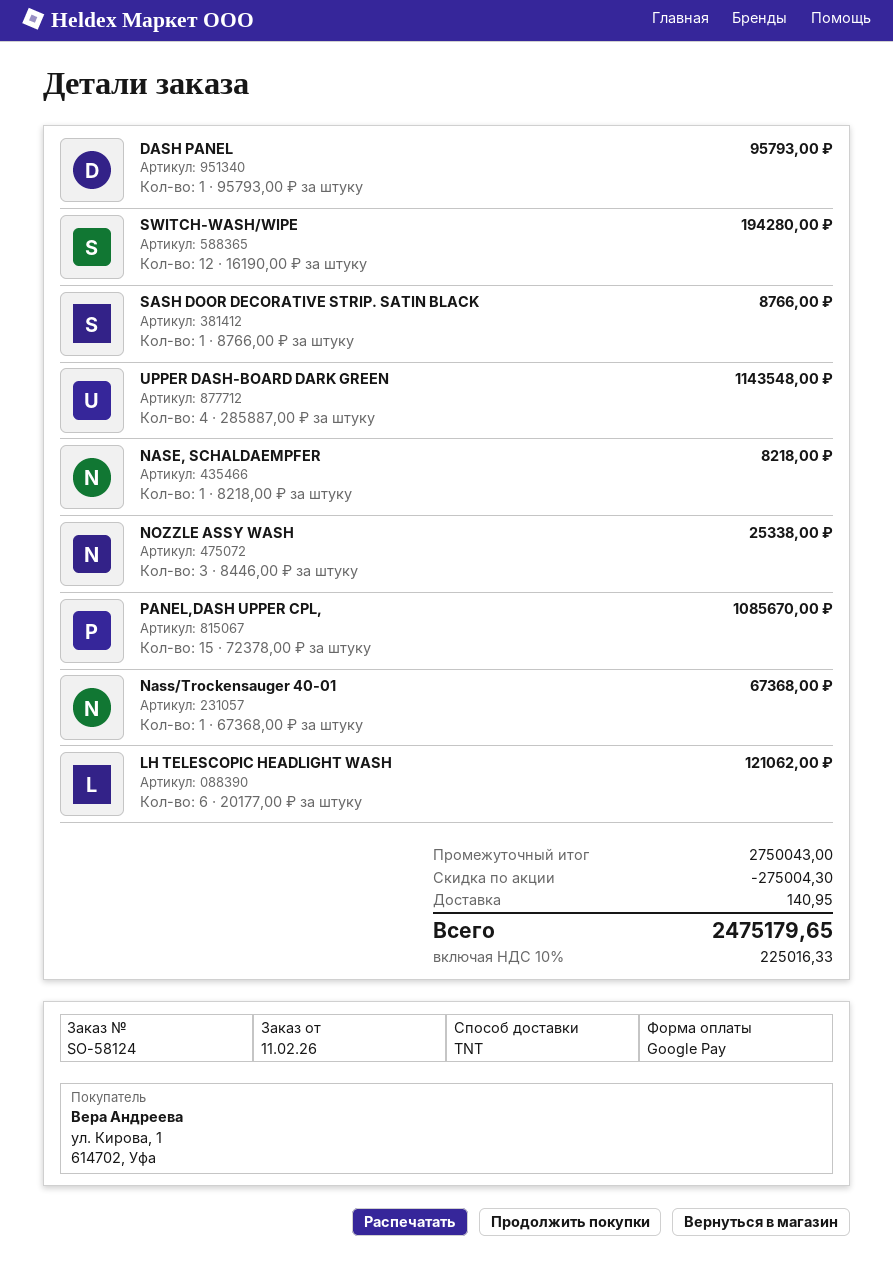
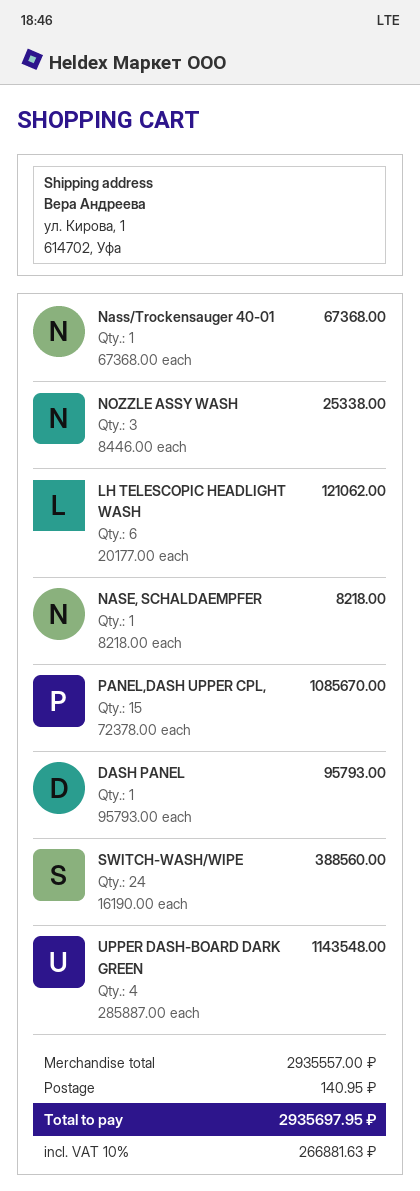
SWITCH-WASH/WIPE: 12 x 16190.00 = 194280.00 -> 24 x 16190.00 = 388560.00
SASH DOOR DECORATIVE STRIP. SATIN BLACK: 1 x 8766.00 = 8766.00 -> none
subtotal: 2750043.00 -> 2935557.00
discount: 275004.30 -> none
tax: 10% = 225016.33 -> 10% = 266881.63
total: 2475179.65 -> 2935697.95

